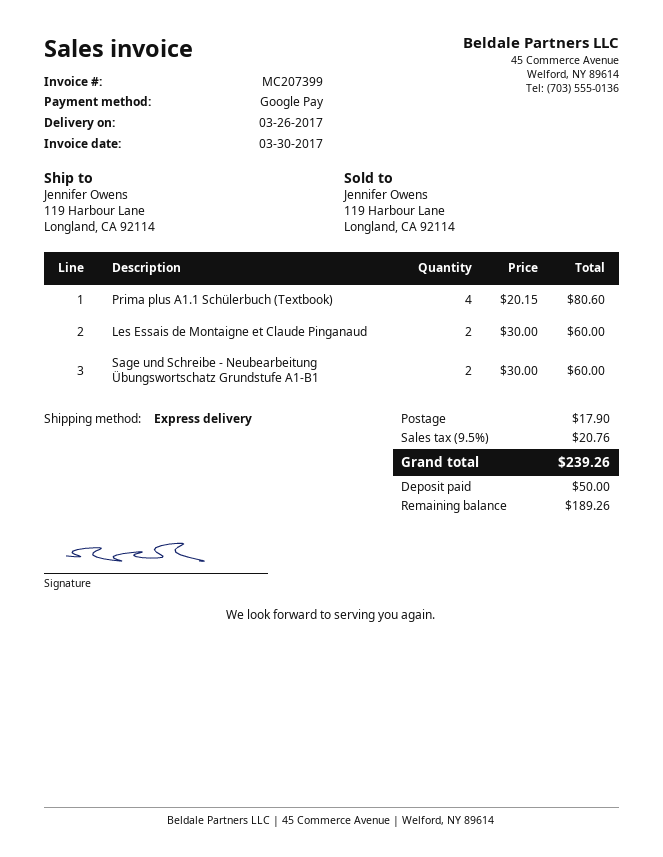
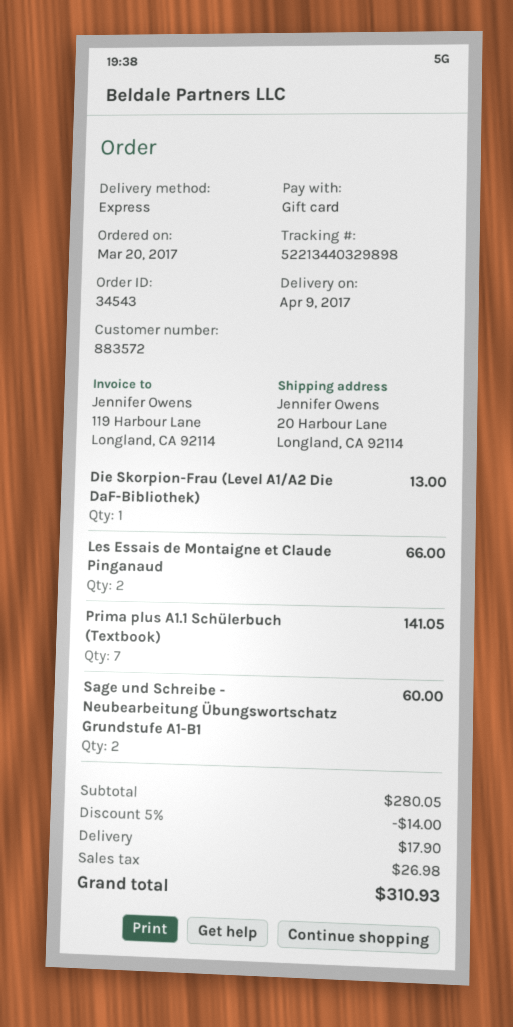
delivery date: 2017-03-26 -> 2017-04-09
payment method: Google Pay -> gift card
ship to: 119 Harbour Lane, Longland, CA 92114 -> 20 Harbour Lane, Longland, CA 92114
Prima plus A1.1 Schülerbuch (Textbook): 4 for 80.60 -> 7 for 141.05
Les Essais de Montaigne et Claude Pinganaud: 2 for 60.00 -> 2 for 66.00
Die Skorpion-Frau (Level A1/A2 Die DaF-Bibliothek): none -> 1 for 13.00
discount: none -> 5% = 14.00
tax: 20.76 -> 26.98
total: 239.26 -> 310.93

